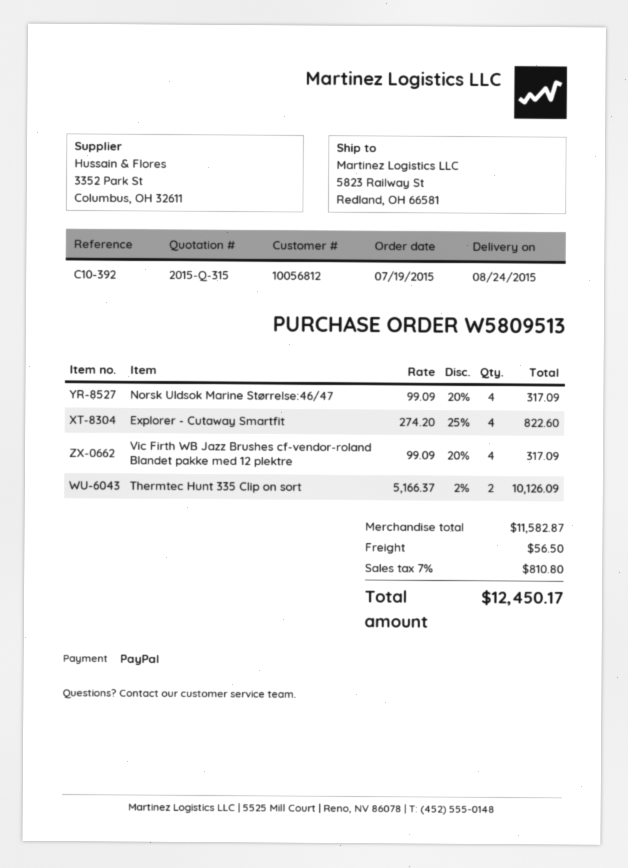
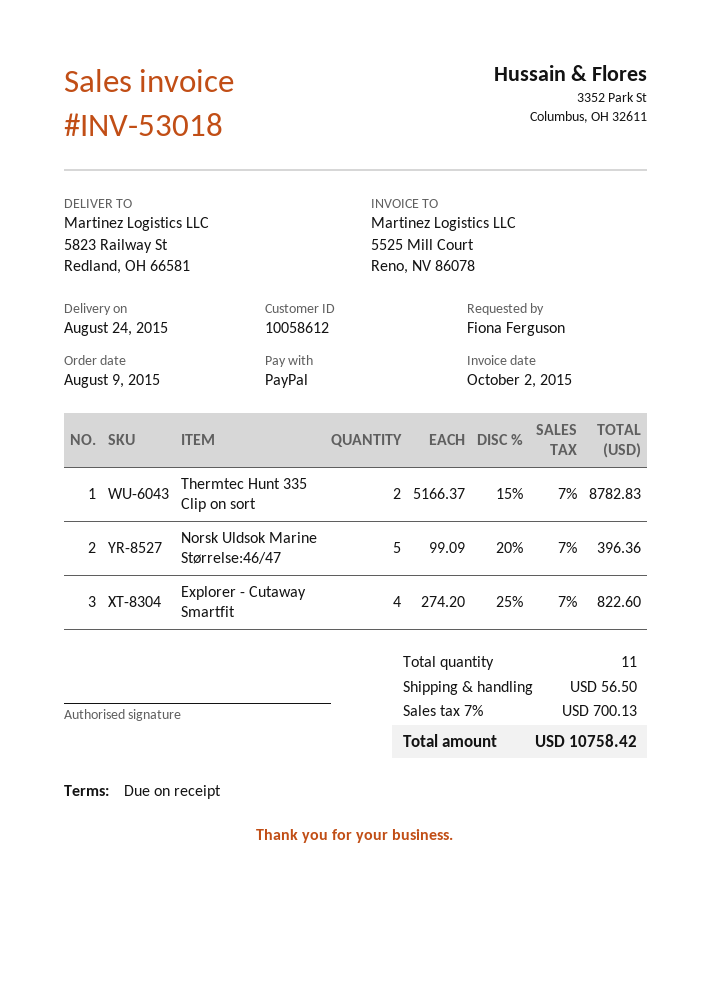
order date: 2015-07-19 -> 2015-08-09
customer number: 10056812 -> 10058612
Norsk Uldsok Marine Størrelse:46/47: 4 x 99.09 - 20% = 317.09 -> 5 x 99.09 - 20% = 396.36
Vic Firth WB Jazz Brushes cf-vendor-roland Blandet pakke med 12 plektre: 4 x 99.09 - 20% = 317.09 -> none
Thermtec Hunt 335 Clip on sort: 2 x 5166.37 - 2% = 10126.09 -> 2 x 5166.37 - 15% = 8782.83
tax: 7% = 810.80 -> 7% = 700.13
total: 12450.17 -> 10758.42

